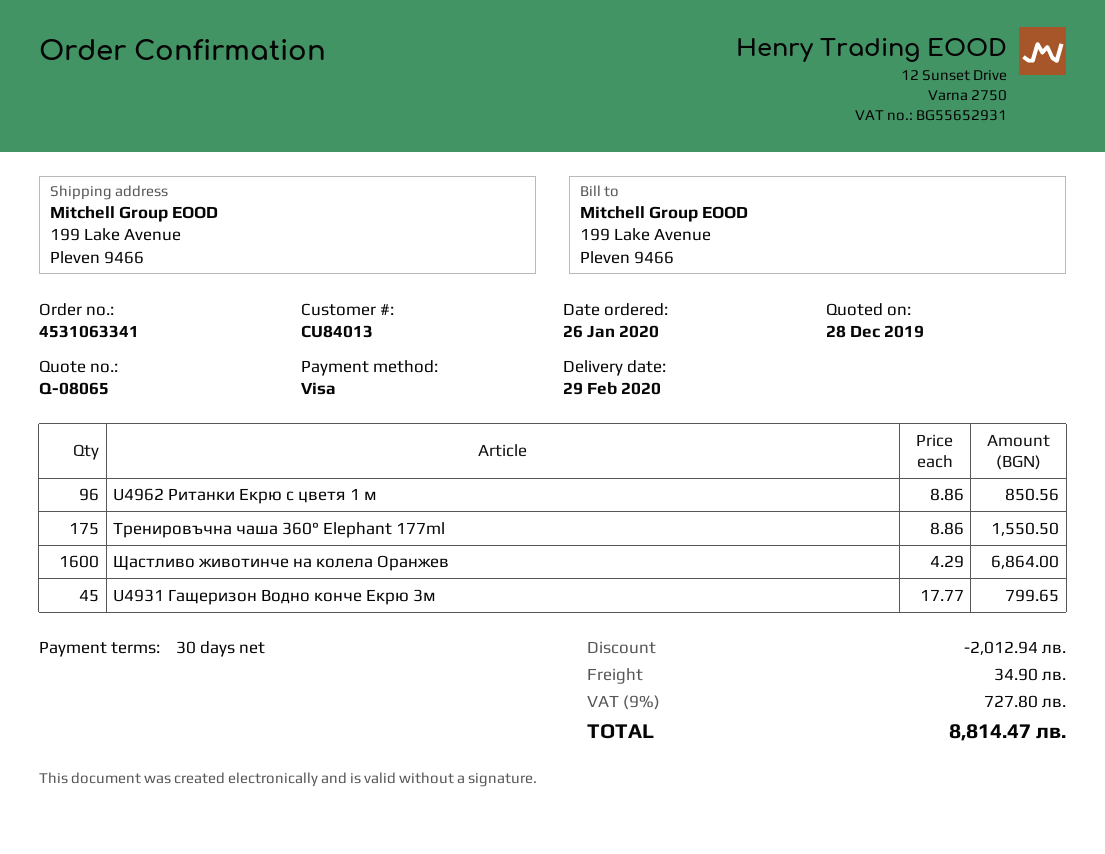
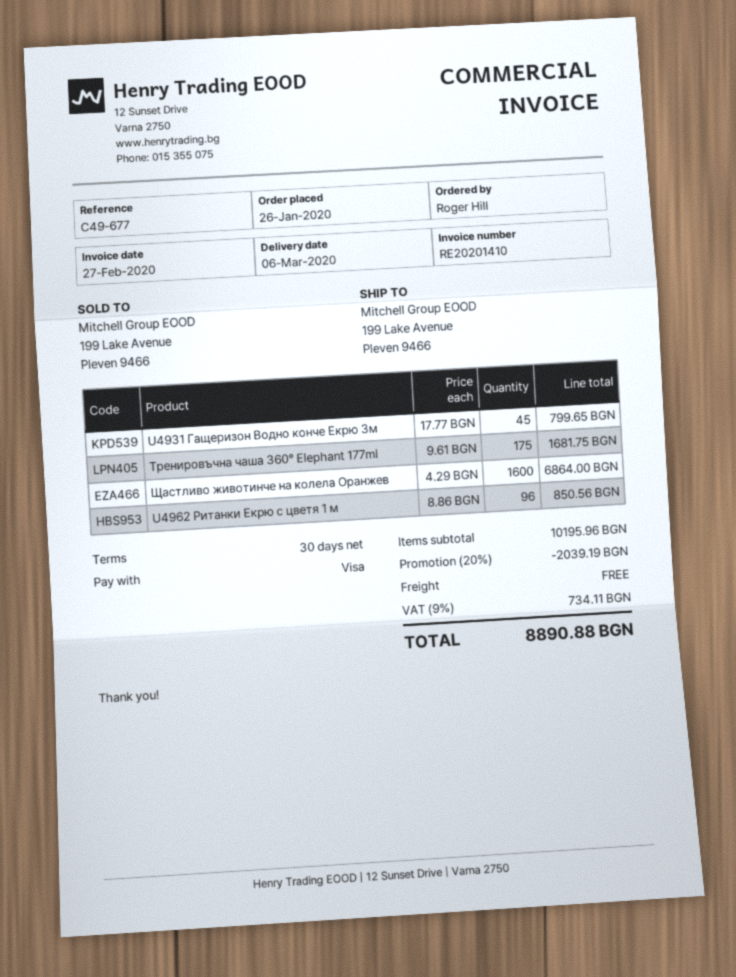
delivery date: 2020-02-29 -> 2020-03-06
Тренировъчна чаша 360° Elephant 177ml: 175 x 8.86 = 1550.50 -> 175 x 9.61 = 1681.75
discount: 2012.94 -> 2039.19
shipping: 34.90 -> 0.00
tax: 9% = 727.80 -> 9% = 734.11
total: 8814.47 -> 8890.88

